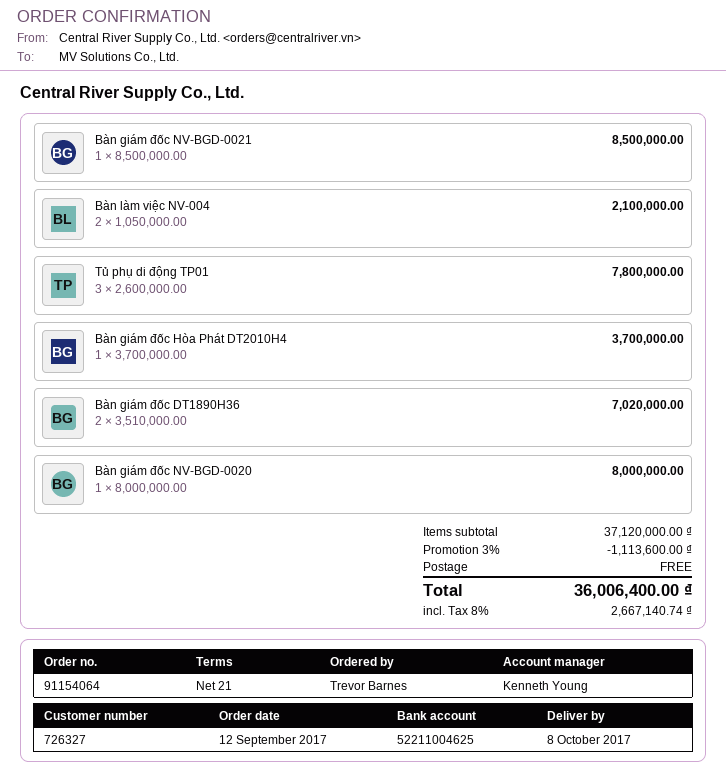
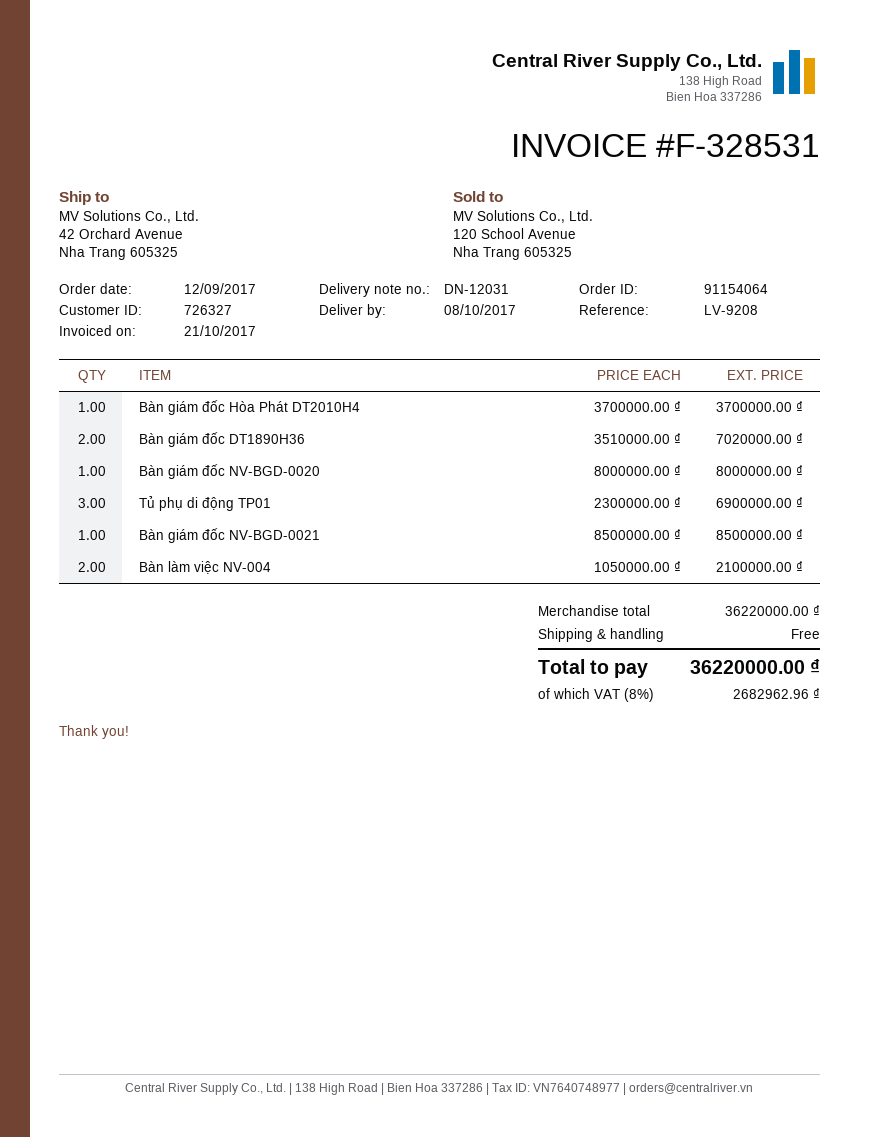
Tủ phụ di động TP01: 3 x 2600000.00 = 7800000.00 -> 3 x 2300000.00 = 6900000.00
subtotal: 37120000.00 -> 36220000.00
discount: 3% = 1113600.00 -> none
tax: 8% = 2667140.74 -> 8% = 2682962.96
total: 36006400.00 -> 36220000.00

